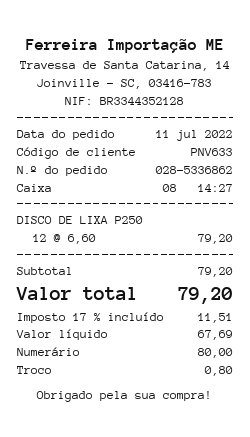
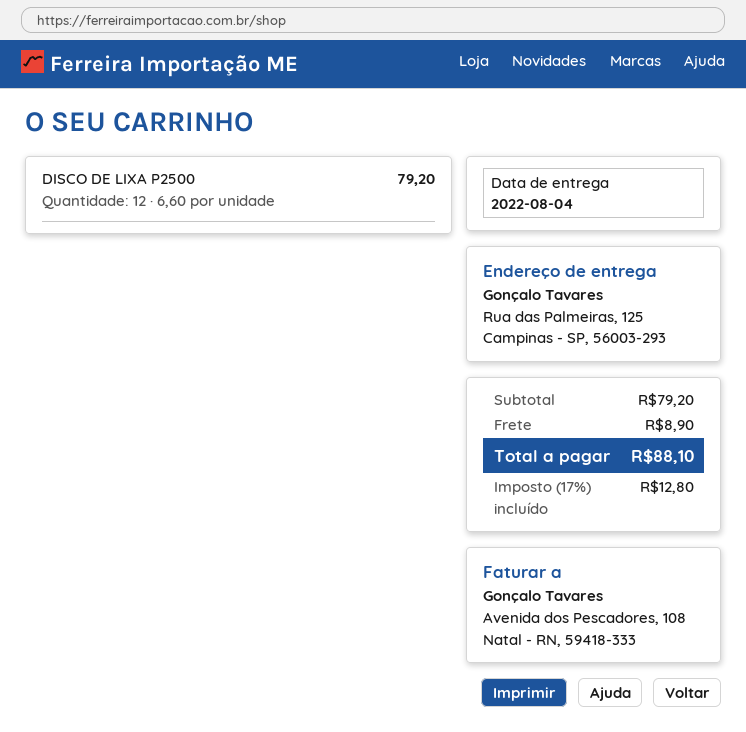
shipping: none -> 8.90
tax: 17% = 11.51 -> 17% = 12.80
total: 79.20 -> 88.10

